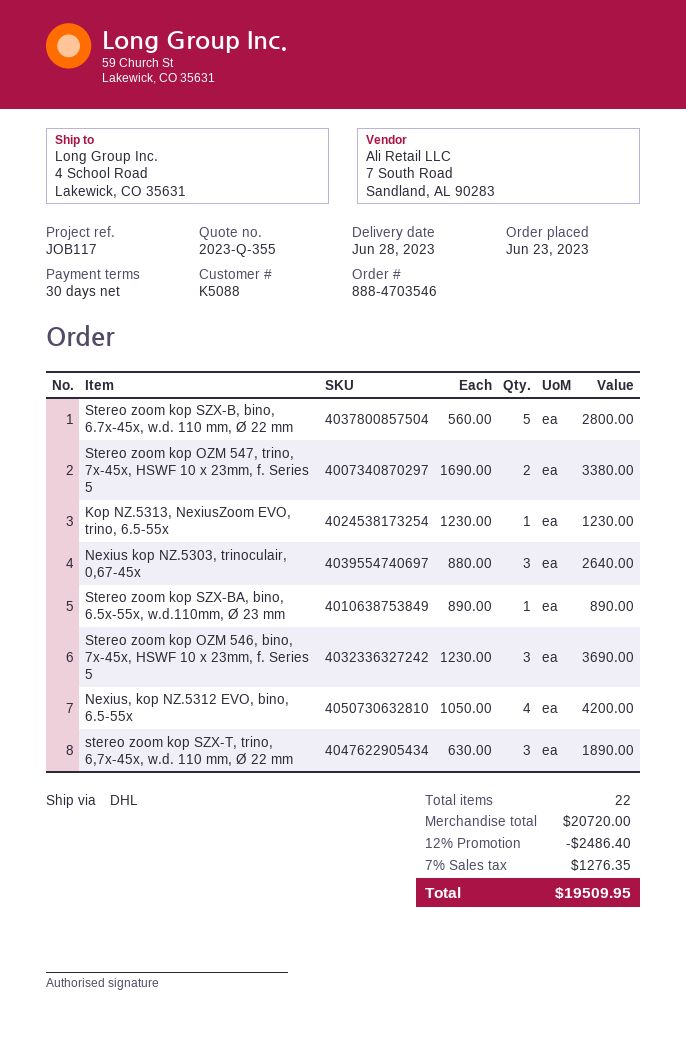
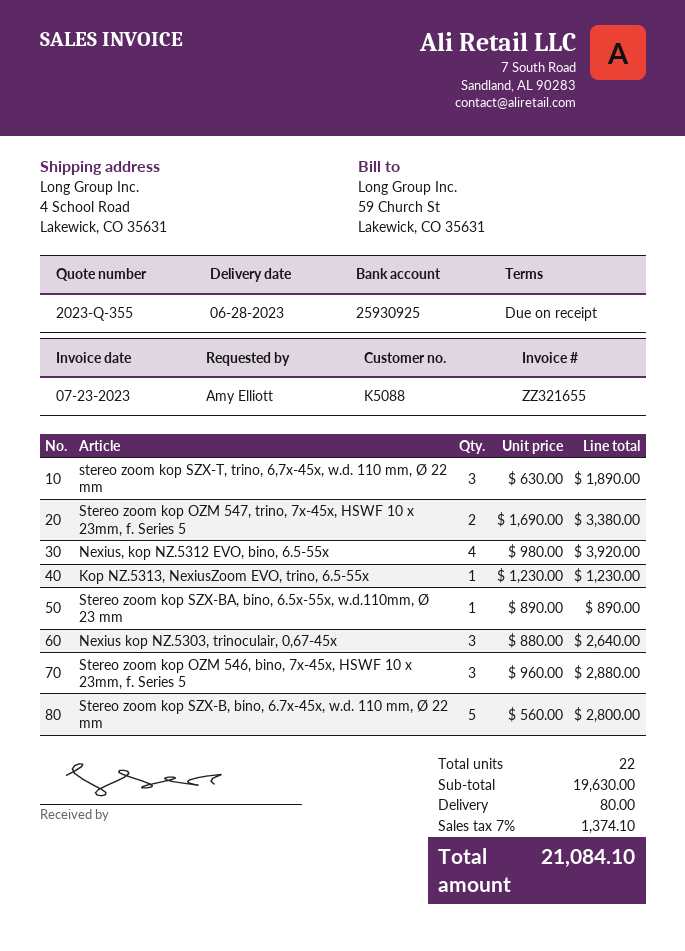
payment terms: 30 days -> on receipt
Stereo zoom kop OZM 546, bino, 7x-45x, HSWF 10 x 23mm, f. Series 5: 3 x 1230.00 = 3690.00 -> 3 x 960.00 = 2880.00
Nexius, kop NZ.5312 EVO, bino, 6.5-55x: 4 x 1050.00 = 4200.00 -> 4 x 980.00 = 3920.00
subtotal: 20720.00 -> 19630.00
discount: 12% = 2486.40 -> none
shipping: none -> 80.00
tax: 7% = 1276.35 -> 7% = 1374.10
total: 19509.95 -> 21084.10

